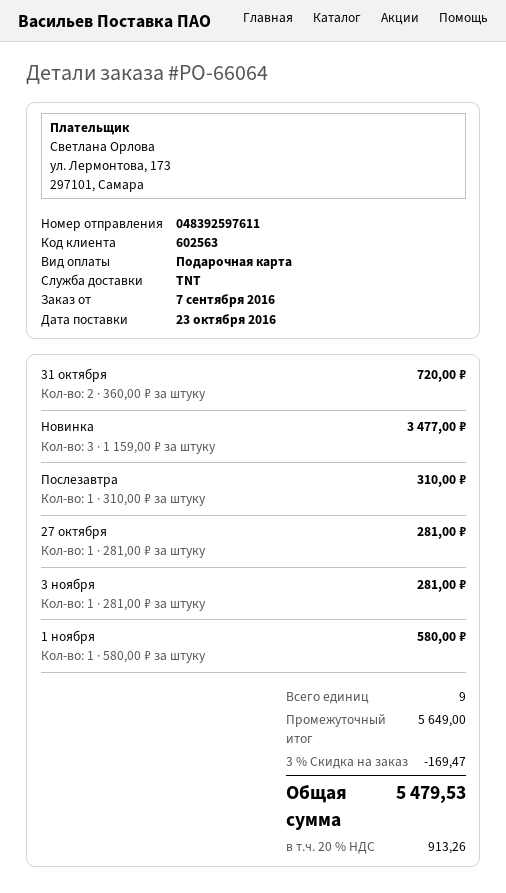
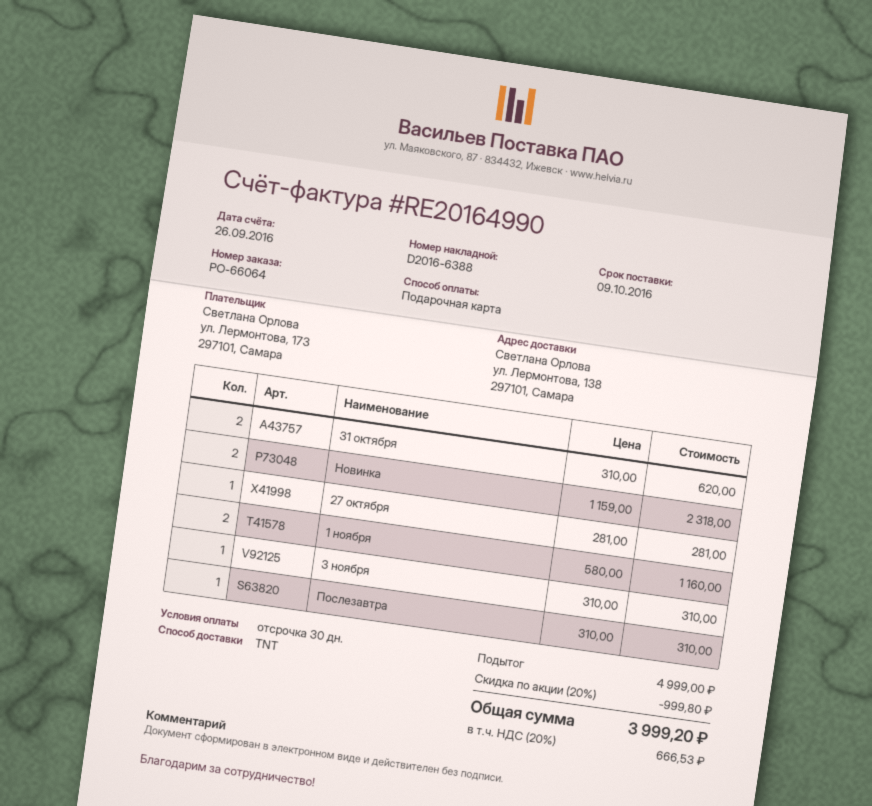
delivery date: 2016-10-23 -> 2016-10-09
31 октября: 2 x 360.00 = 720.00 -> 2 x 310.00 = 620.00
Новинка: 3 x 1159.00 = 3477.00 -> 2 x 1159.00 = 2318.00
3 ноября: 1 x 281.00 = 281.00 -> 1 x 310.00 = 310.00
1 ноября: 1 x 580.00 = 580.00 -> 2 x 580.00 = 1160.00
subtotal: 5649.00 -> 4999.00
discount: 3% = 169.47 -> 20% = 999.80
tax: 20% = 913.26 -> 20% = 666.53
total: 5479.53 -> 3999.20

